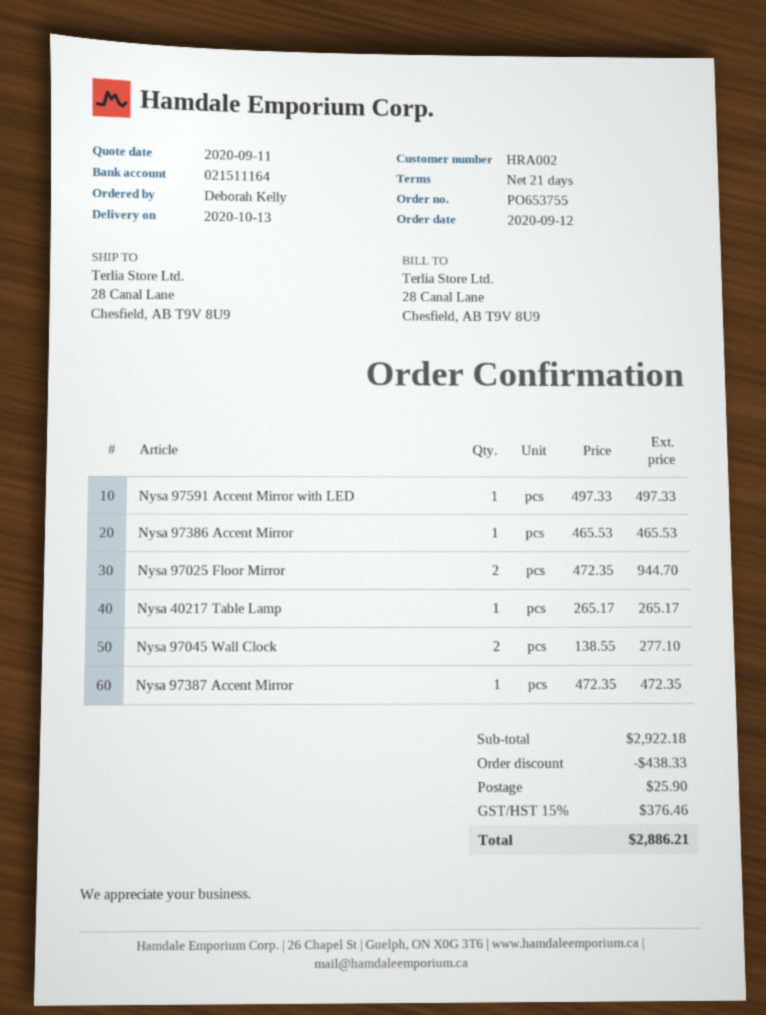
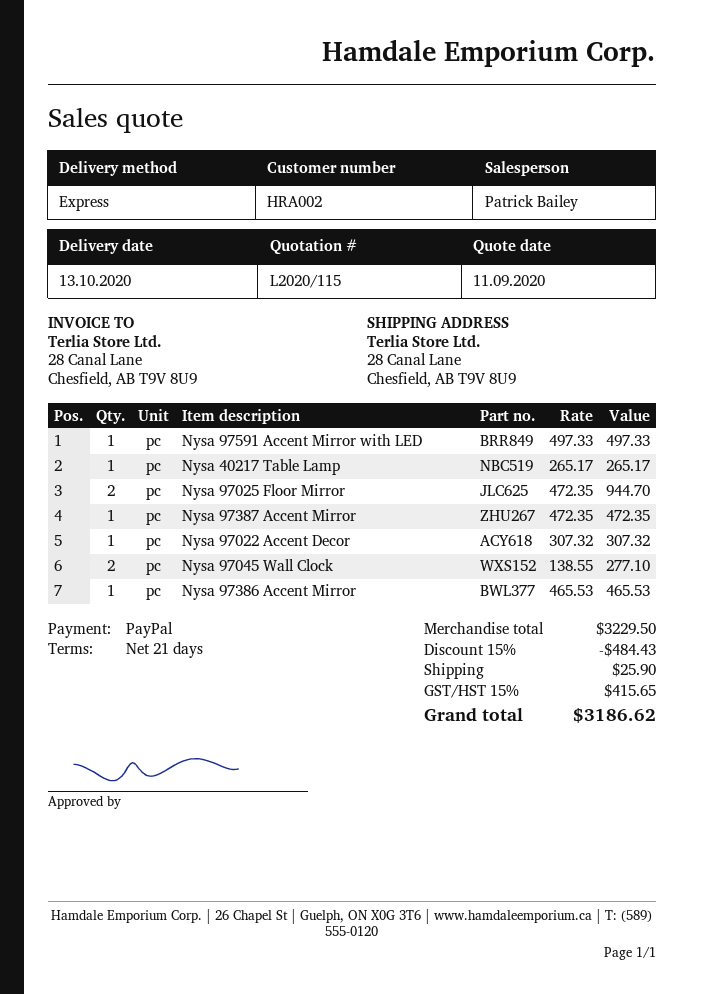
Nysa 97022 Accent Decor: none -> 1 x 307.32 = 307.32
subtotal: 2922.18 -> 3229.50
discount: 438.33 -> 484.43
tax: 15% = 376.46 -> 15% = 415.65
total: 2886.21 -> 3186.62

